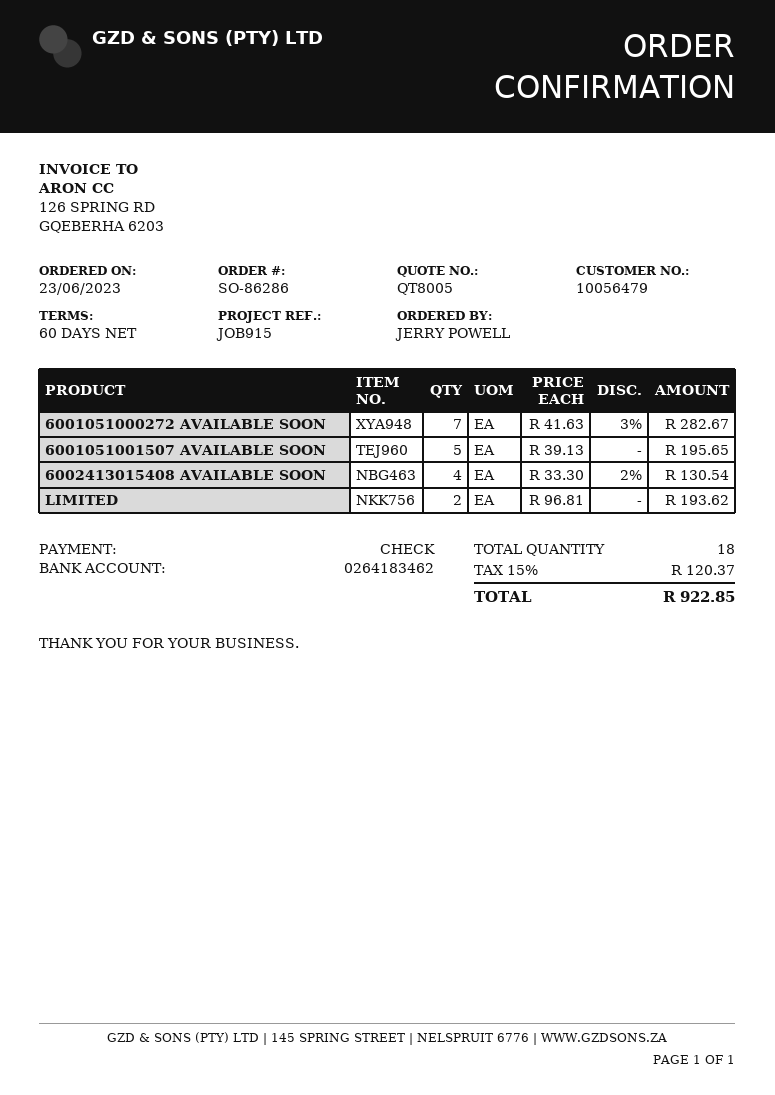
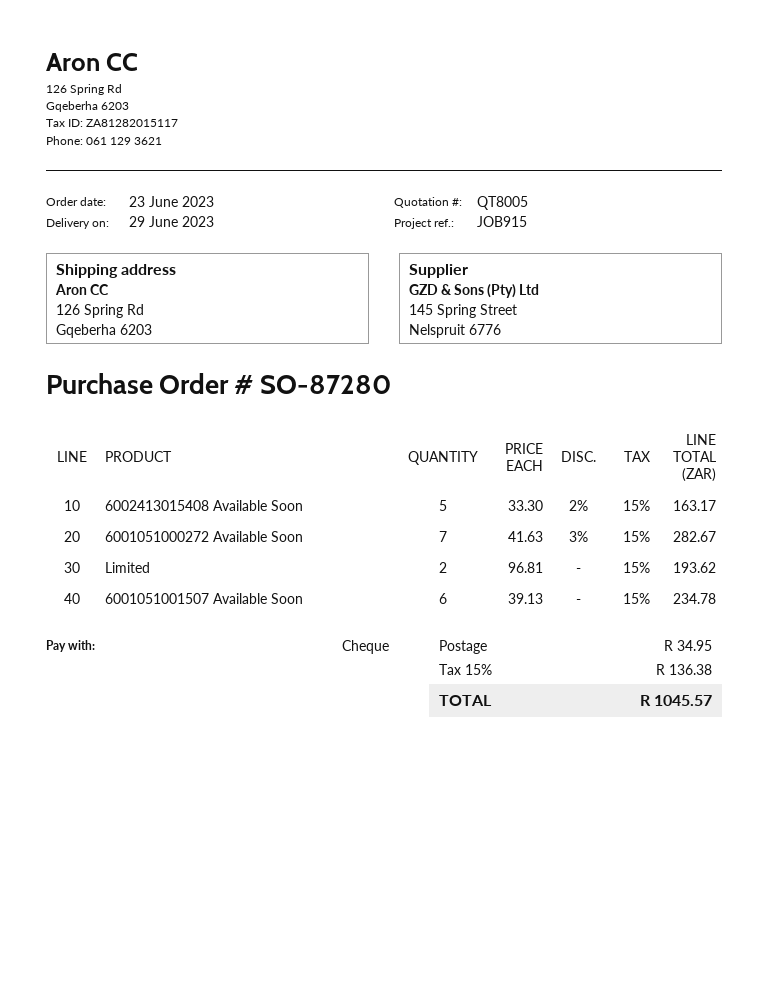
order number: SO-86286 -> SO-87280
6001051001507 AVAILABLE SOON: 5 x 39.13 = 195.65 -> 6 x 39.13 = 234.78
6002413015408 AVAILABLE SOON: 4 x 33.30 - 2% = 130.54 -> 5 x 33.30 - 2% = 163.17
shipping: none -> 34.95
tax: 15% = 120.37 -> 15% = 136.38
total: 922.85 -> 1045.57

